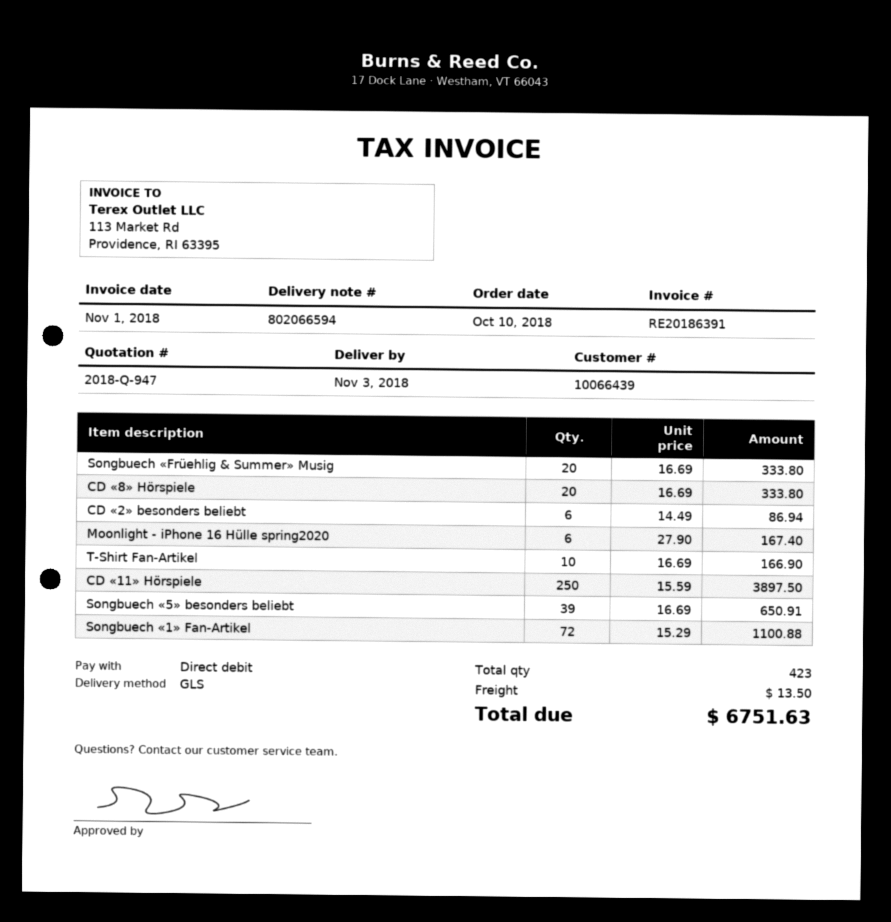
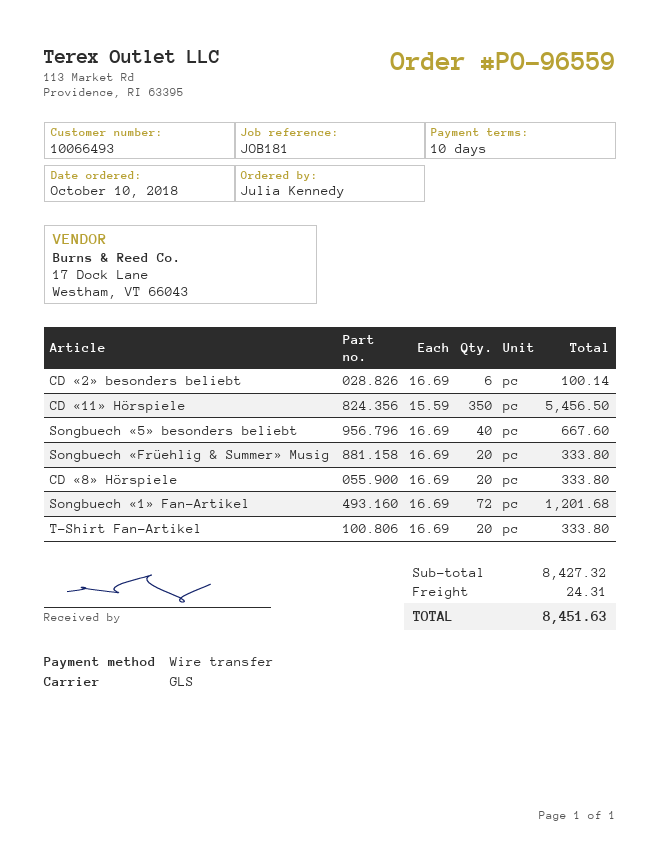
customer number: 10066439 -> 10066493
payment method: direct debit -> bank transfer
CD «2» besonders beliebt: 6 x 14.49 = 86.94 -> 6 x 16.69 = 100.14
Moonlight - iPhone 16 Hülle spring2020: 6 x 27.90 = 167.40 -> none
T-Shirt Fan-Artikel: 10 x 16.69 = 166.90 -> 20 x 16.69 = 333.80
CD «11» Hörspiele: 250 x 15.59 = 3897.50 -> 350 x 15.59 = 5456.50
Songbuech «5» besonders beliebt: 39 x 16.69 = 650.91 -> 40 x 16.69 = 667.60
Songbuech «1» Fan-Artikel: 72 x 15.29 = 1100.88 -> 72 x 16.69 = 1201.68
shipping: 13.50 -> 24.31
total: 6751.63 -> 8451.63

